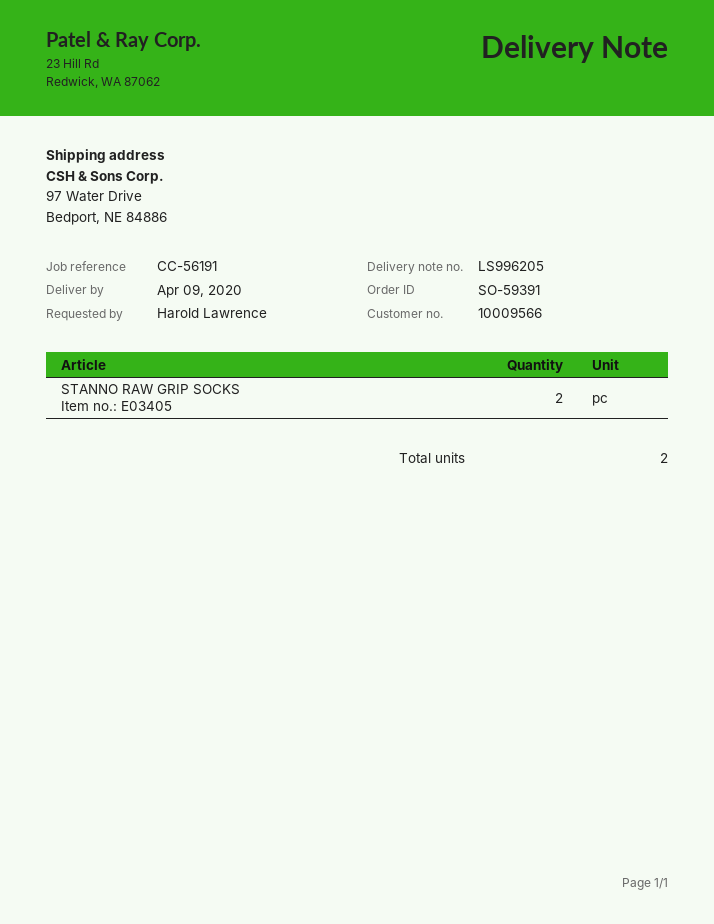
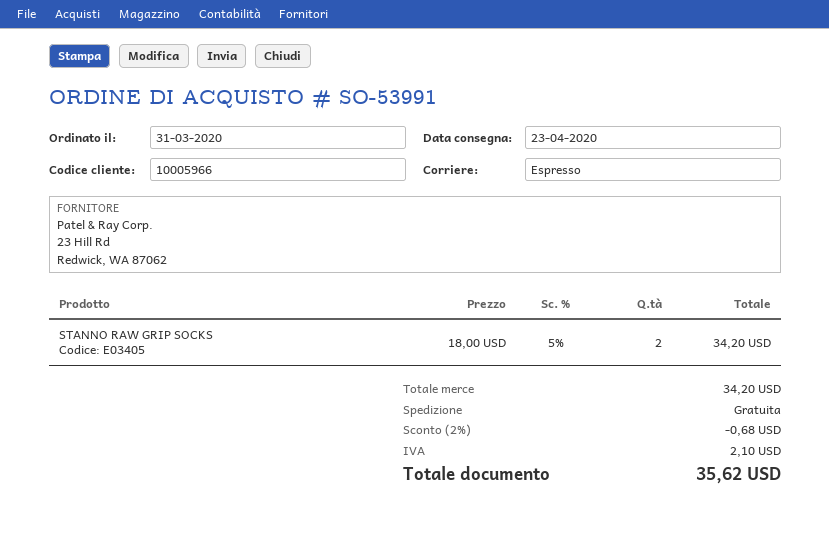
order number: SO-59391 -> SO-53991
delivery date: 2020-04-09 -> 2020-04-23
customer number: 10009566 -> 10005966

